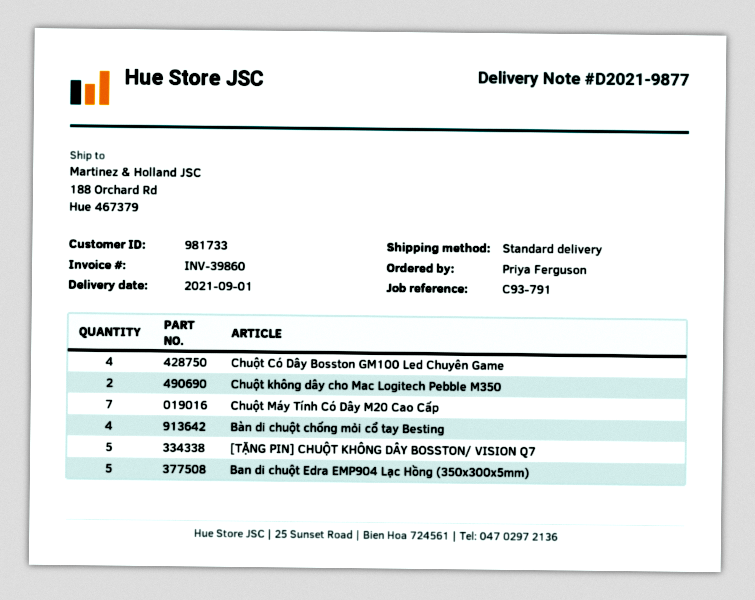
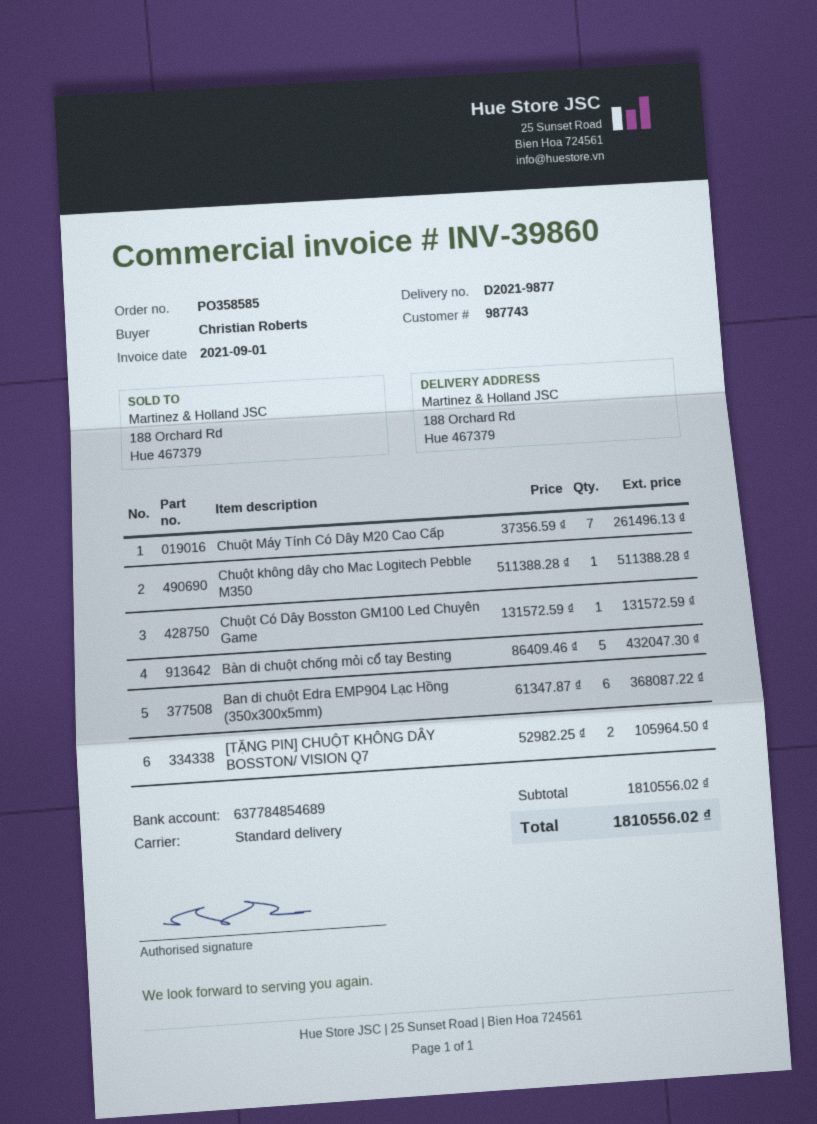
customer number: 981733 -> 987743
ordered by: Priya Ferguson -> Christian Roberts
Chuột Có Dây Bosston GM100 Led Chuyên Game: 4 -> 1
Chuột không dây cho Mac Logitech Pebble M350: 2 -> 1
Bàn di chuột chống mỏi cổ tay Besting: 4 -> 5
[TẶNG PIN] CHUỘT KHÔNG DÂY BOSSTON/ VISION Q7: 5 -> 2
Ban di chuột Edra EMP904 Lạc Hồng (350x300x5mm): 5 -> 6

